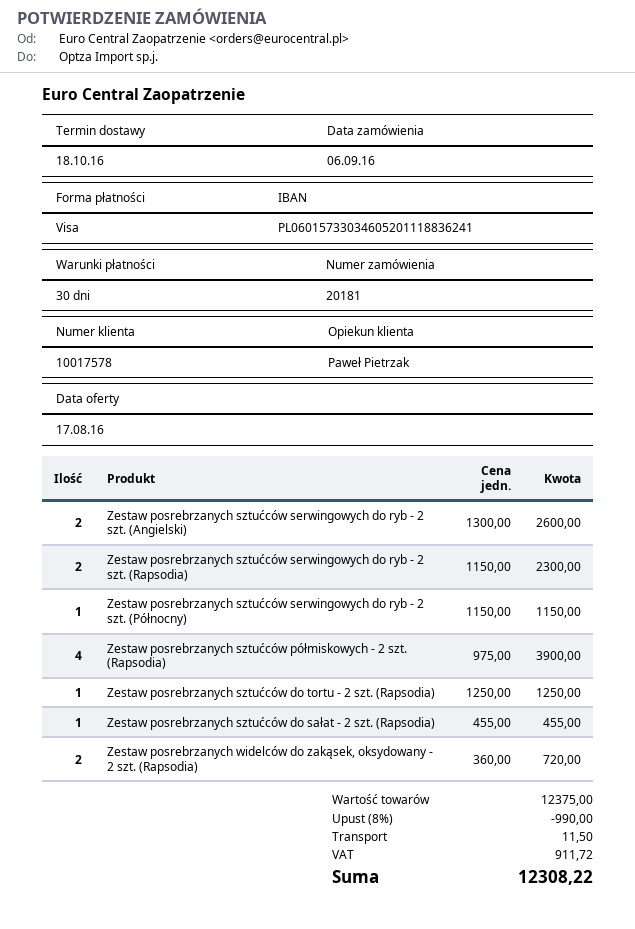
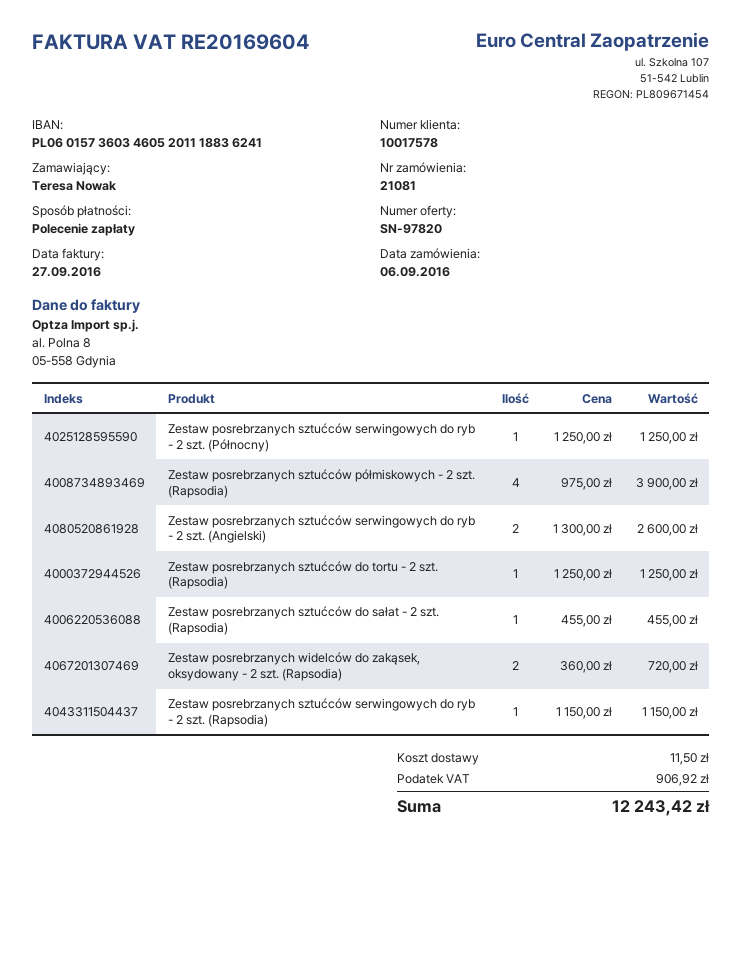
order number: 20181 -> 21081
payment method: Visa -> direct debit
bank account: PL06015733034605201118836241 -> PL06015736034605201118836241
Zestaw posrebrzanych sztućców serwingowych do ryb - 2 szt. (Rapsodia): 2 x 1150.00 = 2300.00 -> 1 x 1150.00 = 1150.00
Zestaw posrebrzanych sztućców serwingowych do ryb - 2 szt. (Północny): 1 x 1150.00 = 1150.00 -> 1 x 1250.00 = 1250.00
discount: 8% = 990.00 -> none
tax: 911.72 -> 906.92
total: 12308.22 -> 12243.42

